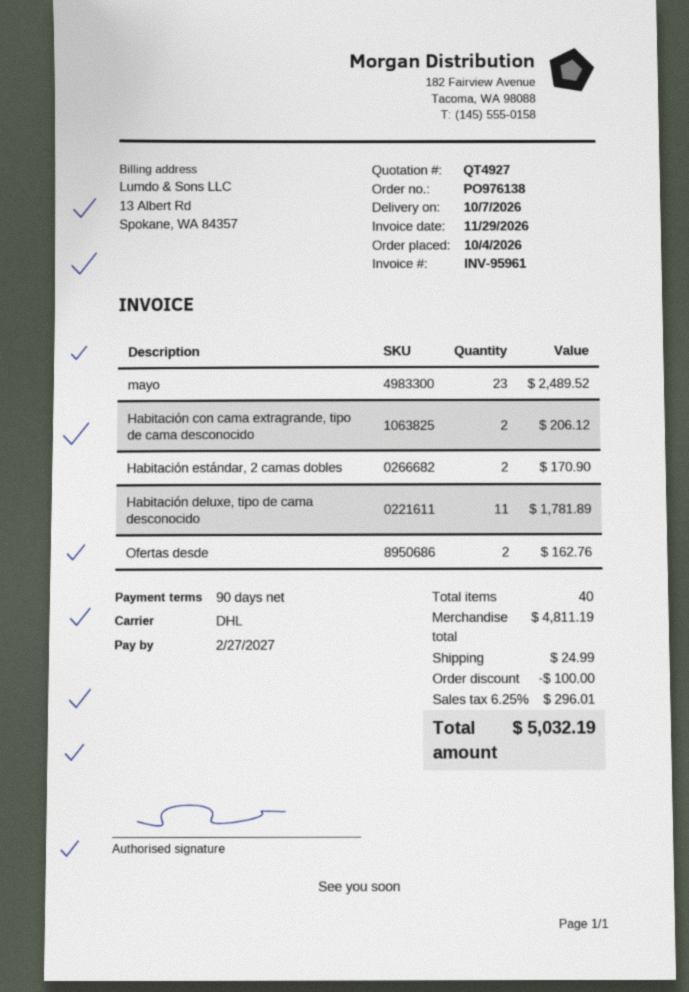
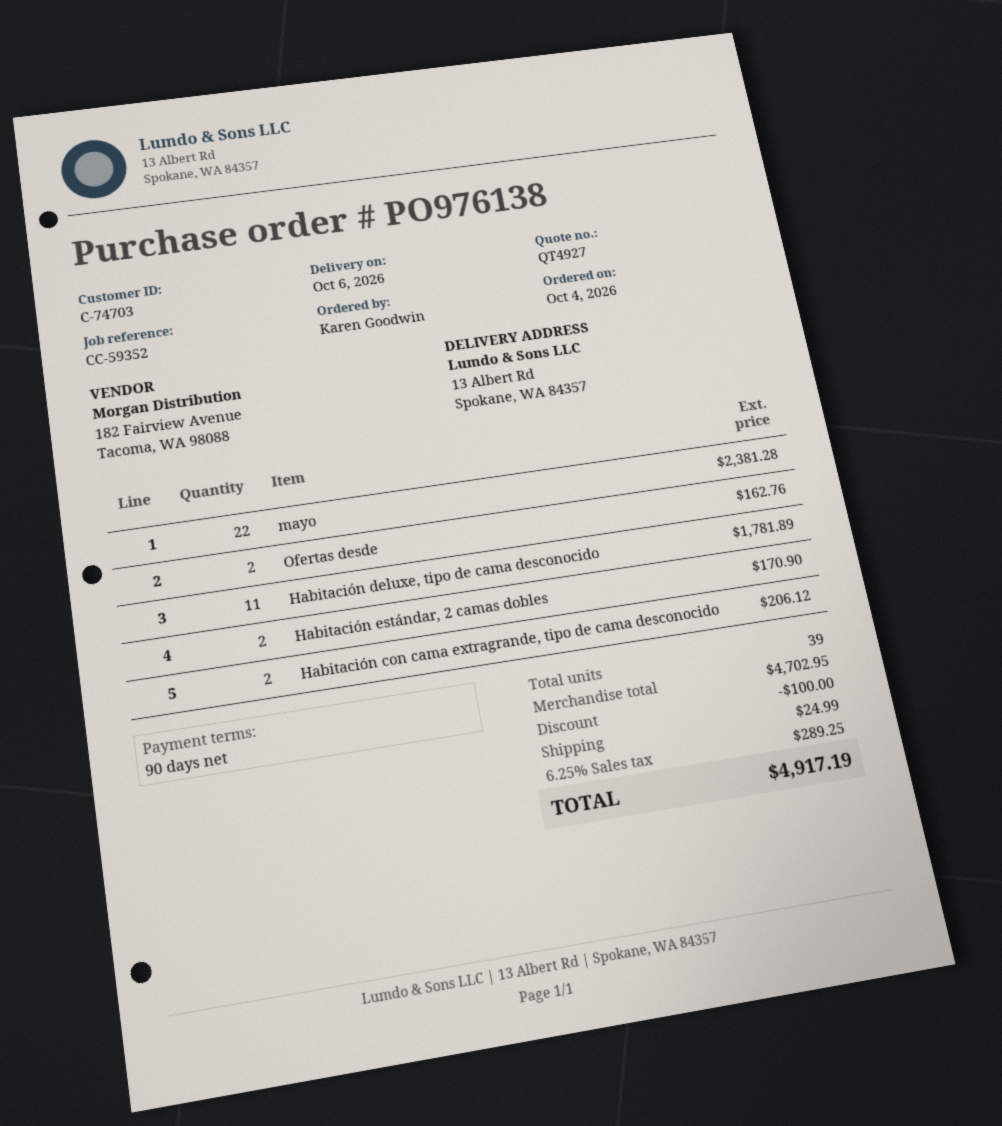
delivery date: 2026-10-07 -> 2026-10-06
mayo: 23 for 2489.52 -> 22 for 2381.28
total quantity: 40 -> 39
subtotal: 4811.19 -> 4702.95
tax: 6.25% = 296.01 -> 6.25% = 289.25
total: 5032.19 -> 4917.19

